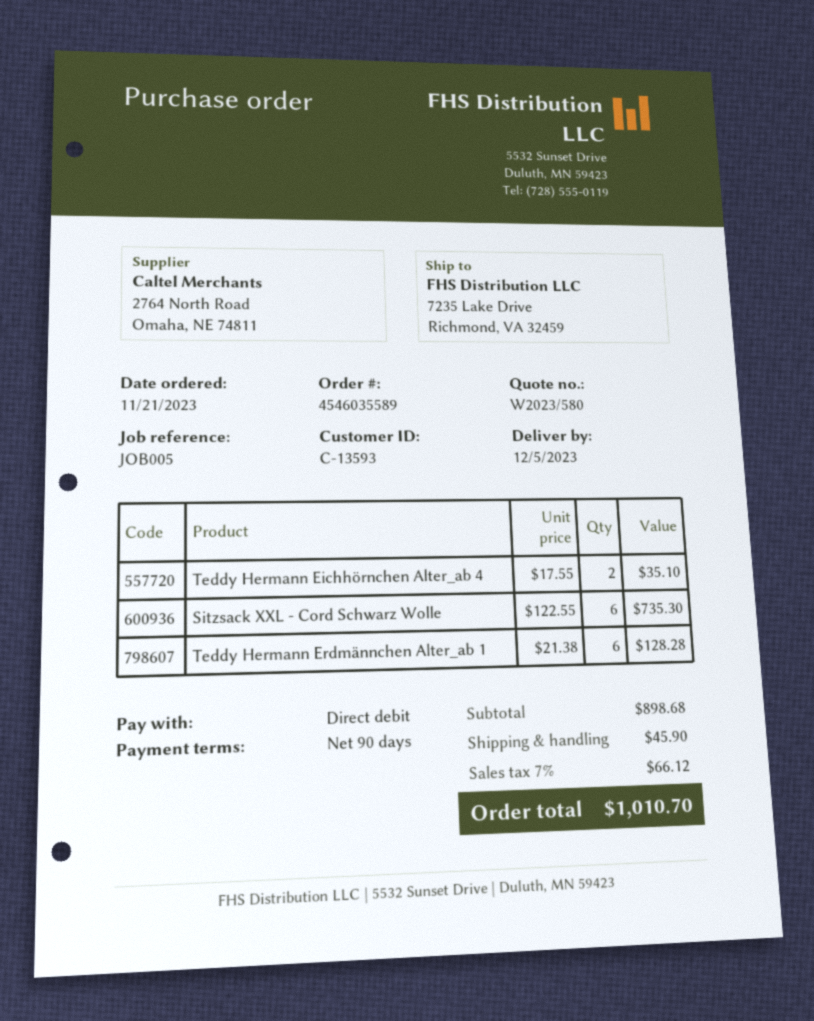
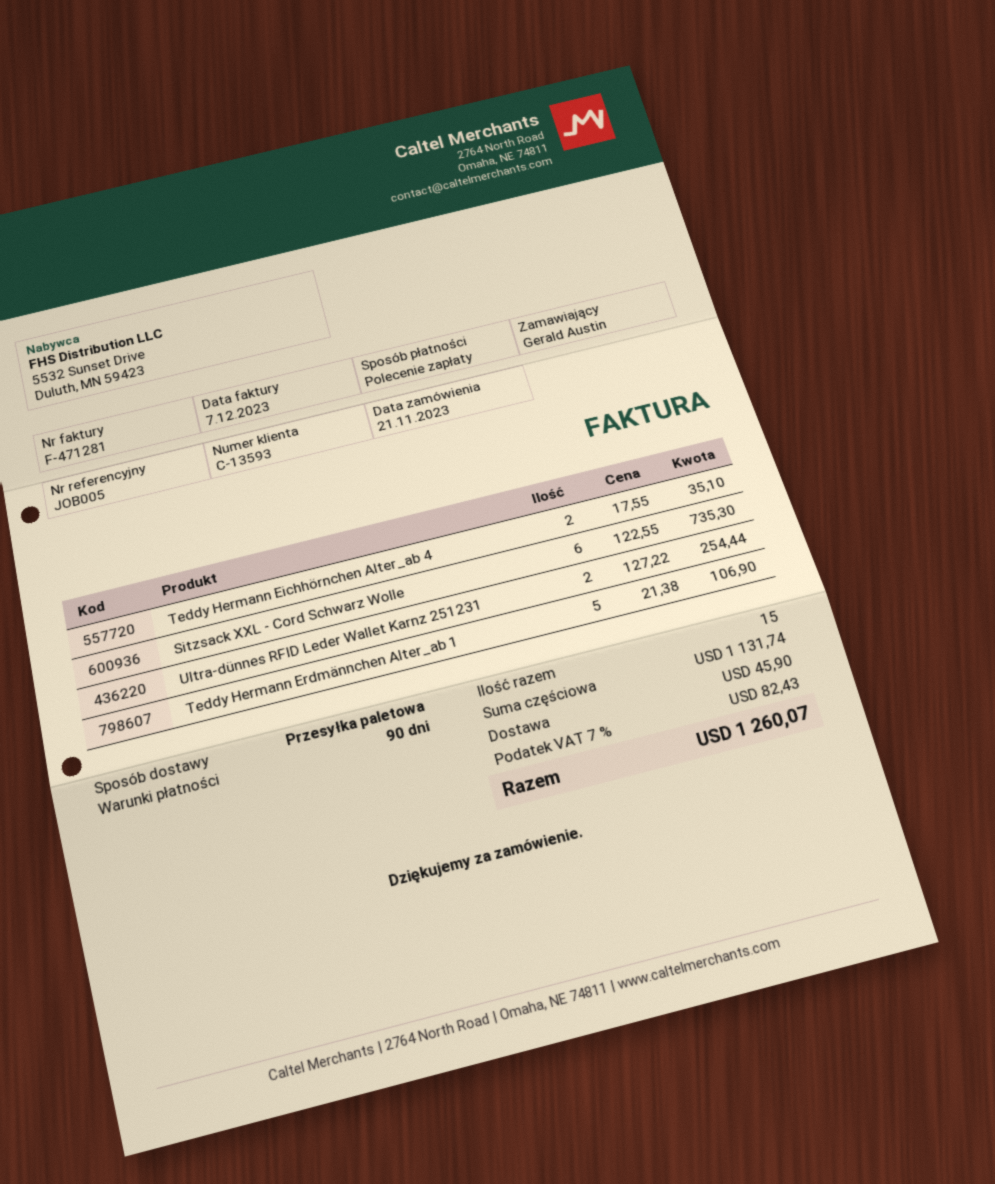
Teddy Hermann Erdmännchen Alter_ab 1: 6 x 21.38 = 128.28 -> 5 x 21.38 = 106.90
Ultra-dünnes RFID Leder Wallet Karnz 251231: none -> 2 x 127.22 = 254.44
subtotal: 898.68 -> 1131.74
tax: 7% = 66.12 -> 7% = 82.43
total: 1010.70 -> 1260.07

